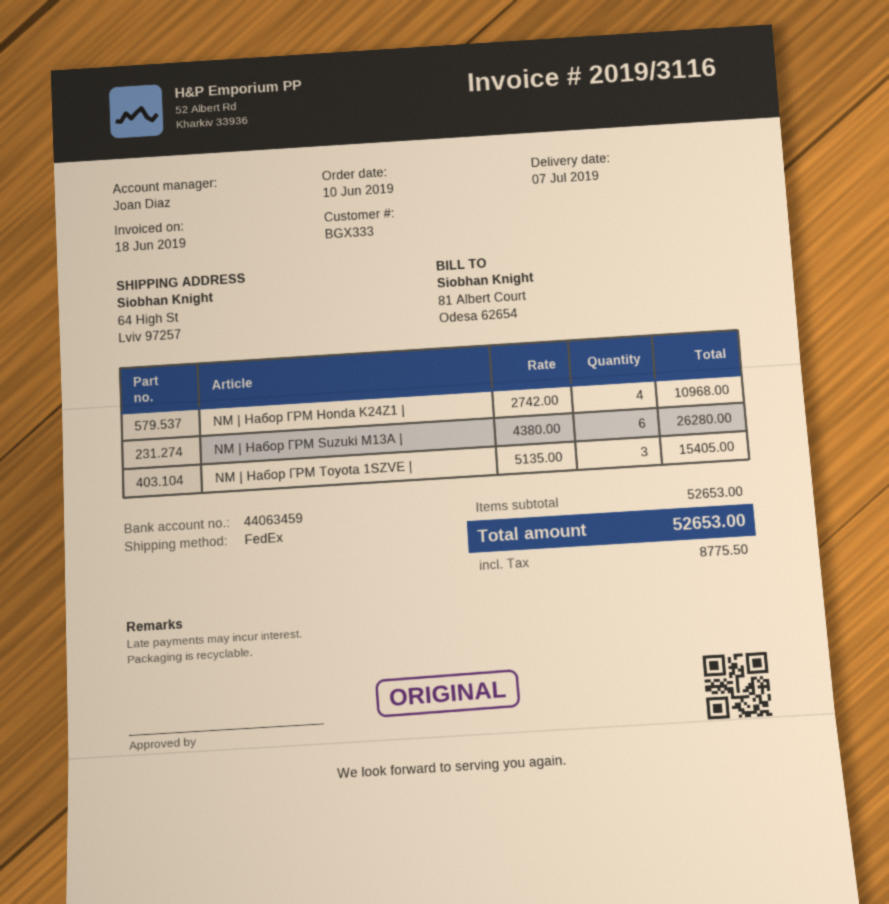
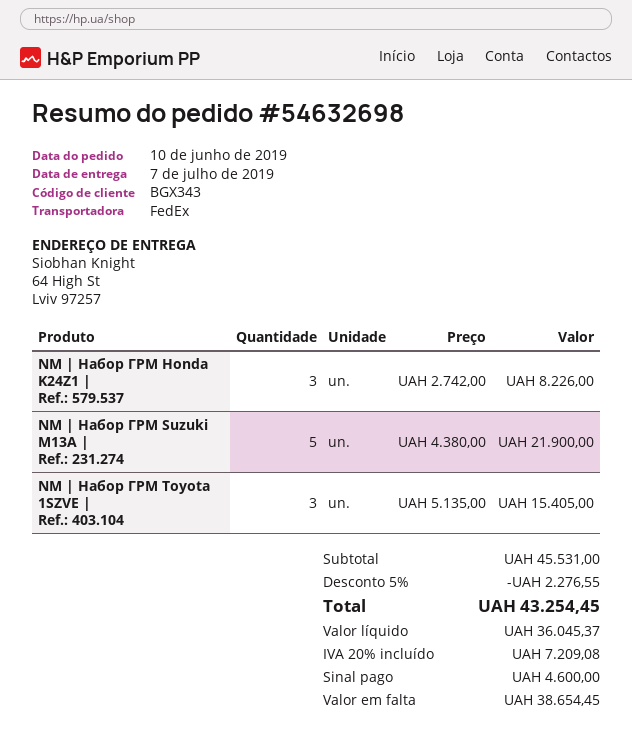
customer number: BGX333 -> BGX343
NM | Набор ГРМ Honda K24Z1 |: 4 x 2742.00 = 10968.00 -> 3 x 2742.00 = 8226.00
NM | Набор ГРМ Suzuki M13A |: 6 x 4380.00 = 26280.00 -> 5 x 4380.00 = 21900.00
subtotal: 52653.00 -> 45531.00
discount: none -> 5% = 2276.55
tax: 8775.50 -> 7209.08
total: 52653.00 -> 43254.45

